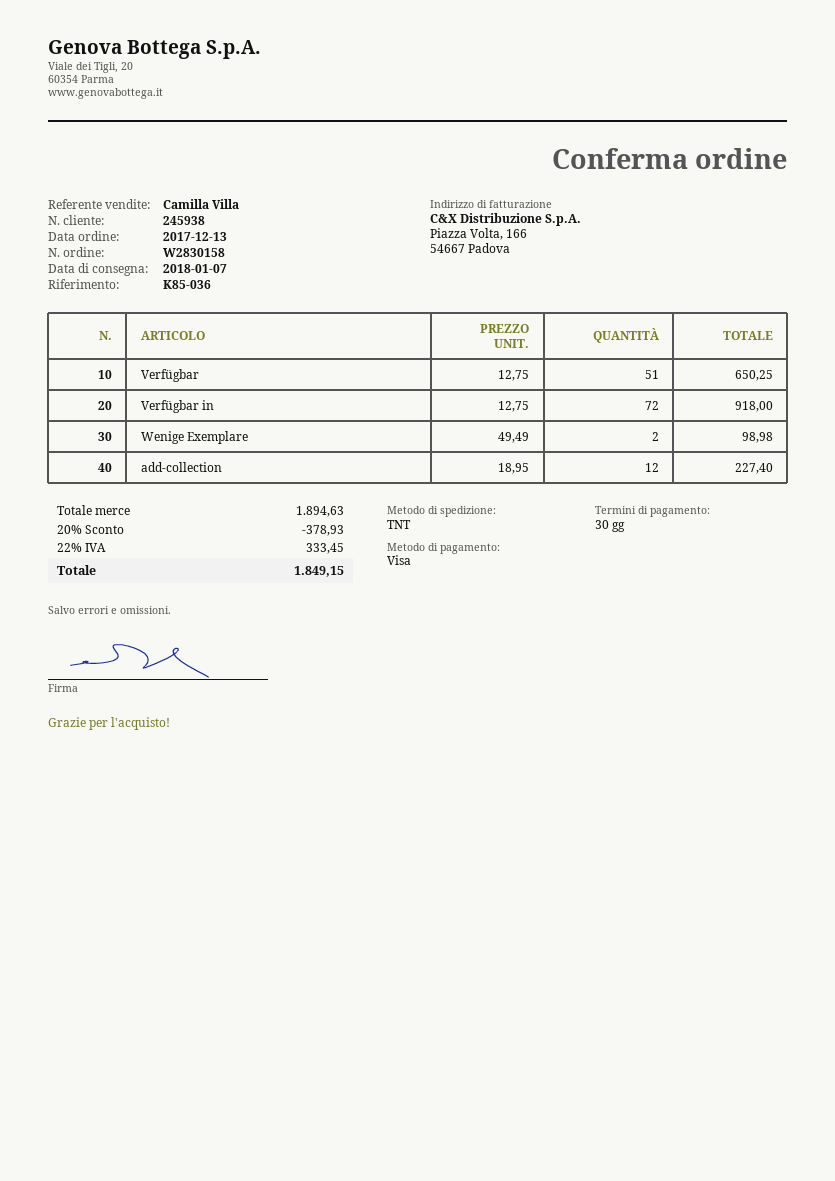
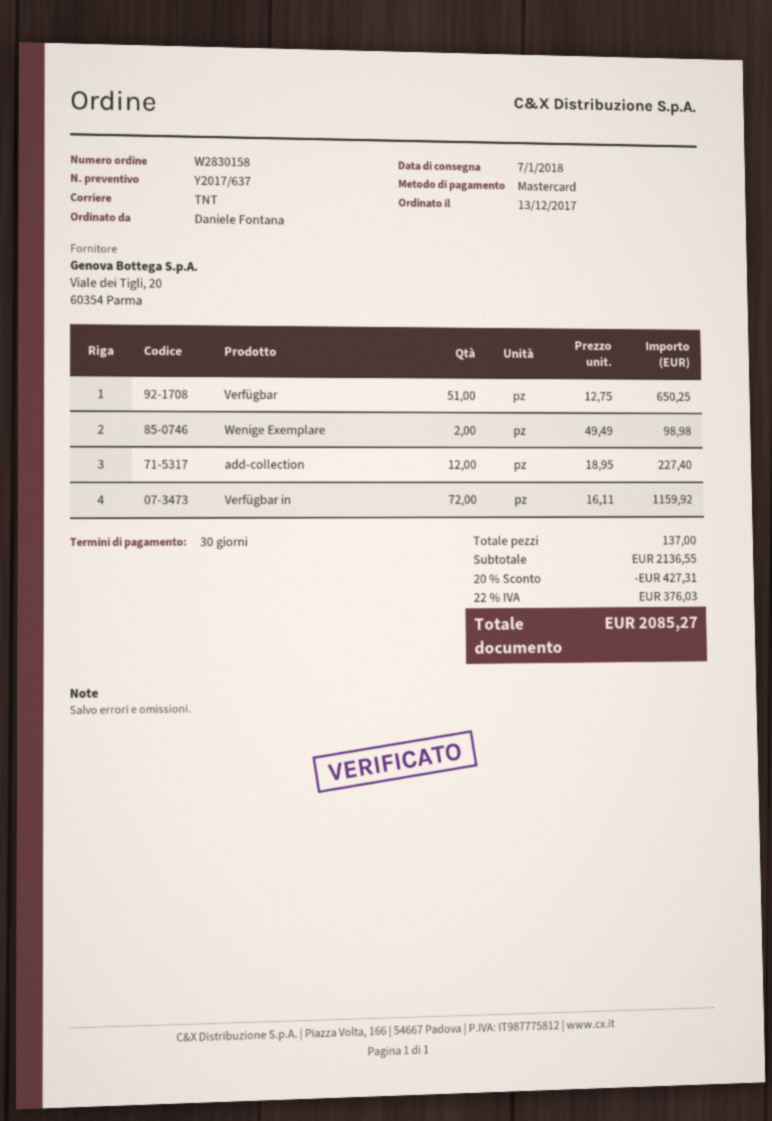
payment method: Visa -> Mastercard
Verfügbar in: 72 x 12.75 = 918.00 -> 72 x 16.11 = 1159.92
subtotal: 1894.63 -> 2136.55
discount: 20% = 378.93 -> 20% = 427.31
tax: 22% = 333.45 -> 22% = 376.03
total: 1849.15 -> 2085.27

